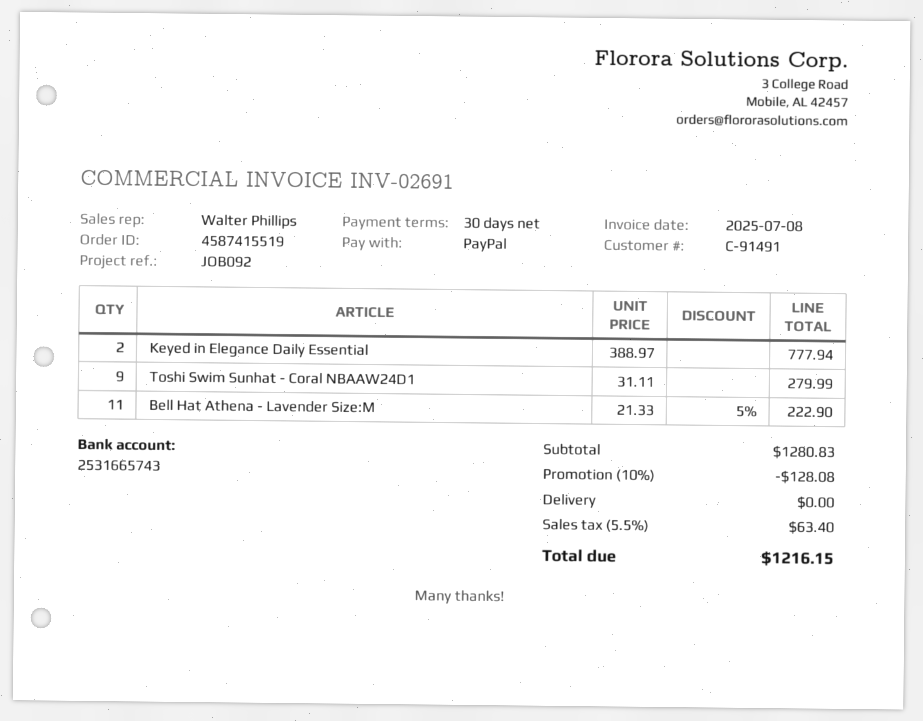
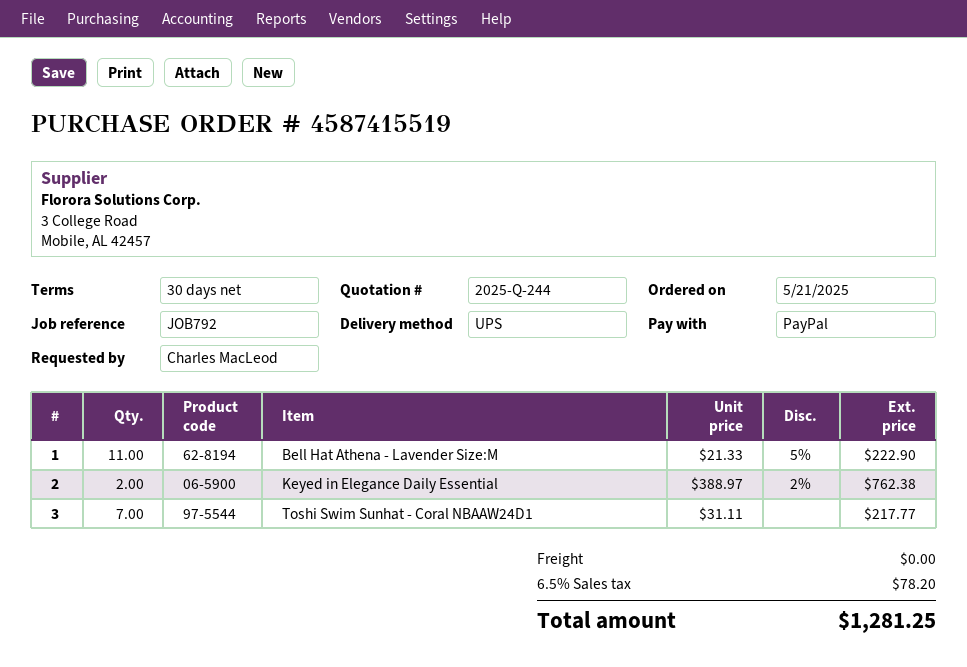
reference: JOB092 -> JOB792
Keyed in Elegance Daily Essential: 2 x 388.97 = 777.94 -> 2 x 388.97 - 2% = 762.38
Toshi Swim Sunhat - Coral NBAAW24D1: 9 x 31.11 = 279.99 -> 7 x 31.11 = 217.77
discount: 10% = 128.08 -> none
tax: 5.5% = 63.40 -> 6.5% = 78.20
total: 1216.15 -> 1281.25

